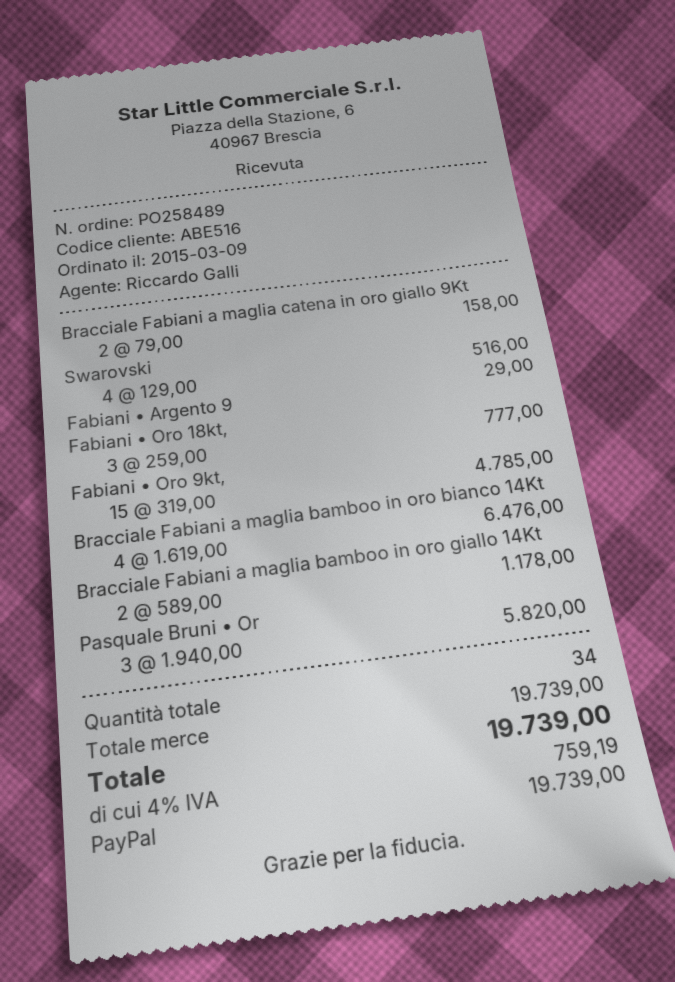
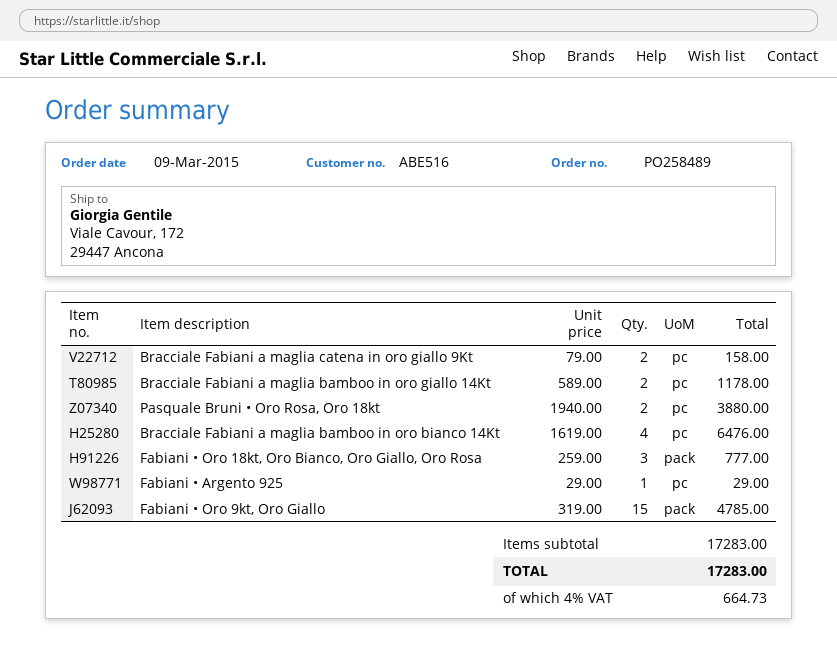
Swarovski: 4 x 129.00 = 516.00 -> none
Pasquale Bruni • Or: 3 x 1940.00 = 5820.00 -> 2 x 1940.00 = 3880.00
subtotal: 19739.00 -> 17283.00
tax: 4% = 759.19 -> 4% = 664.73
total: 19739.00 -> 17283.00

